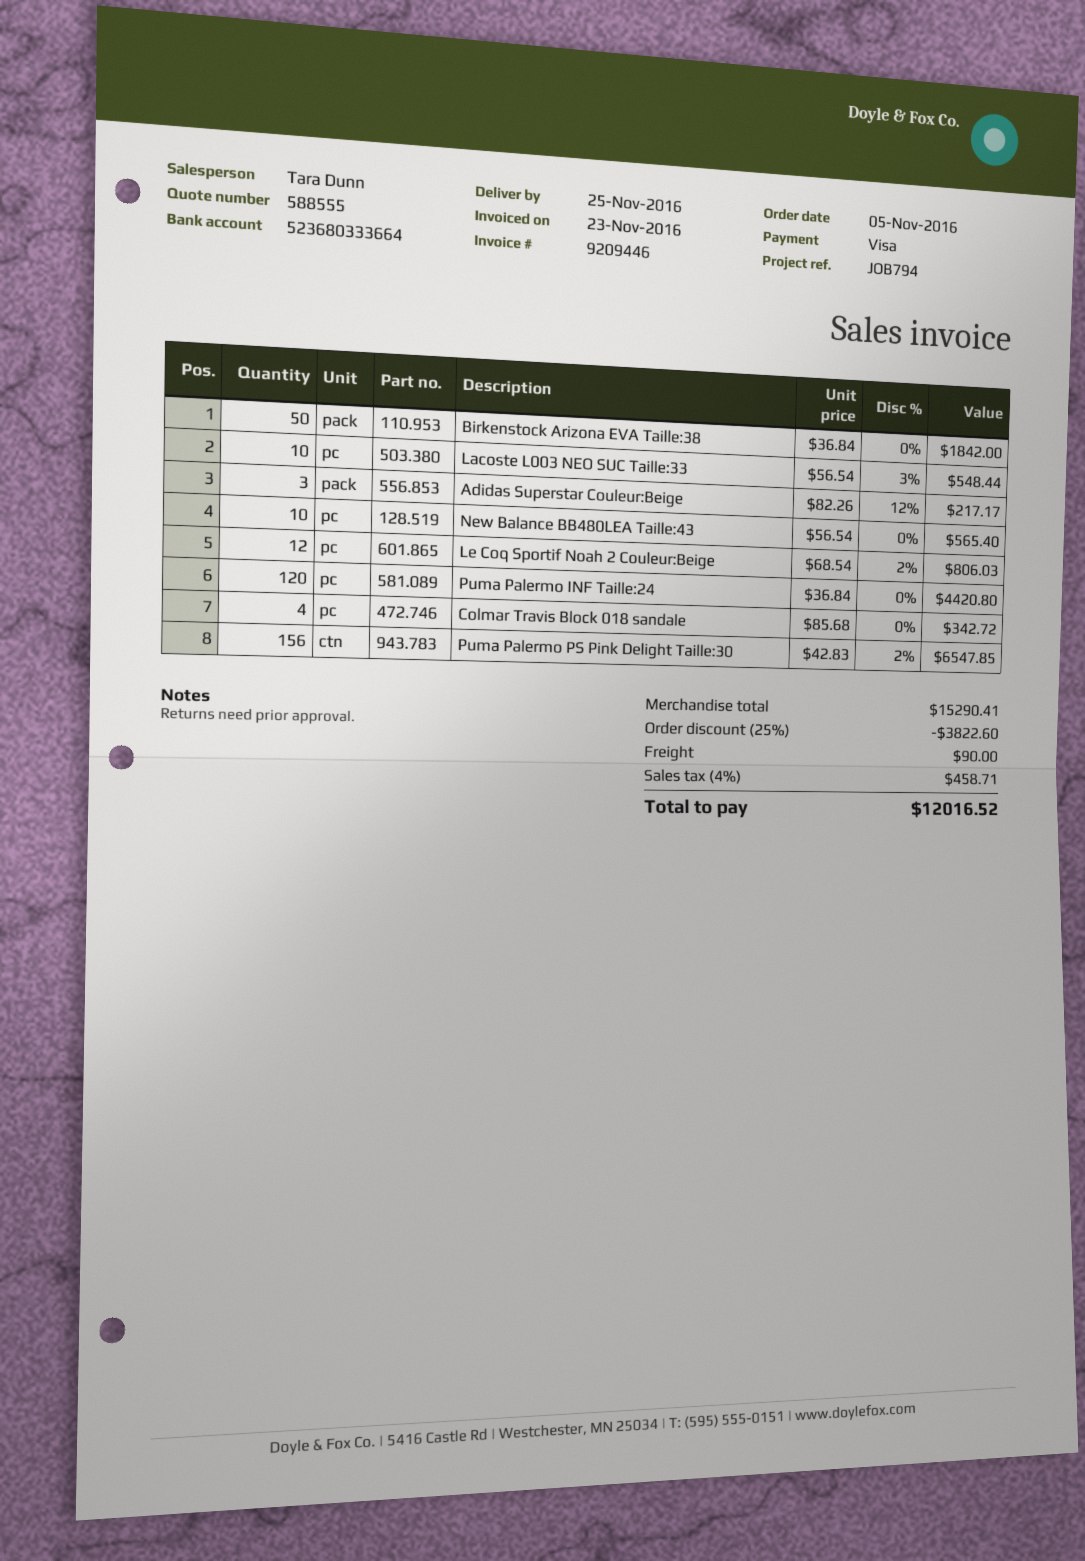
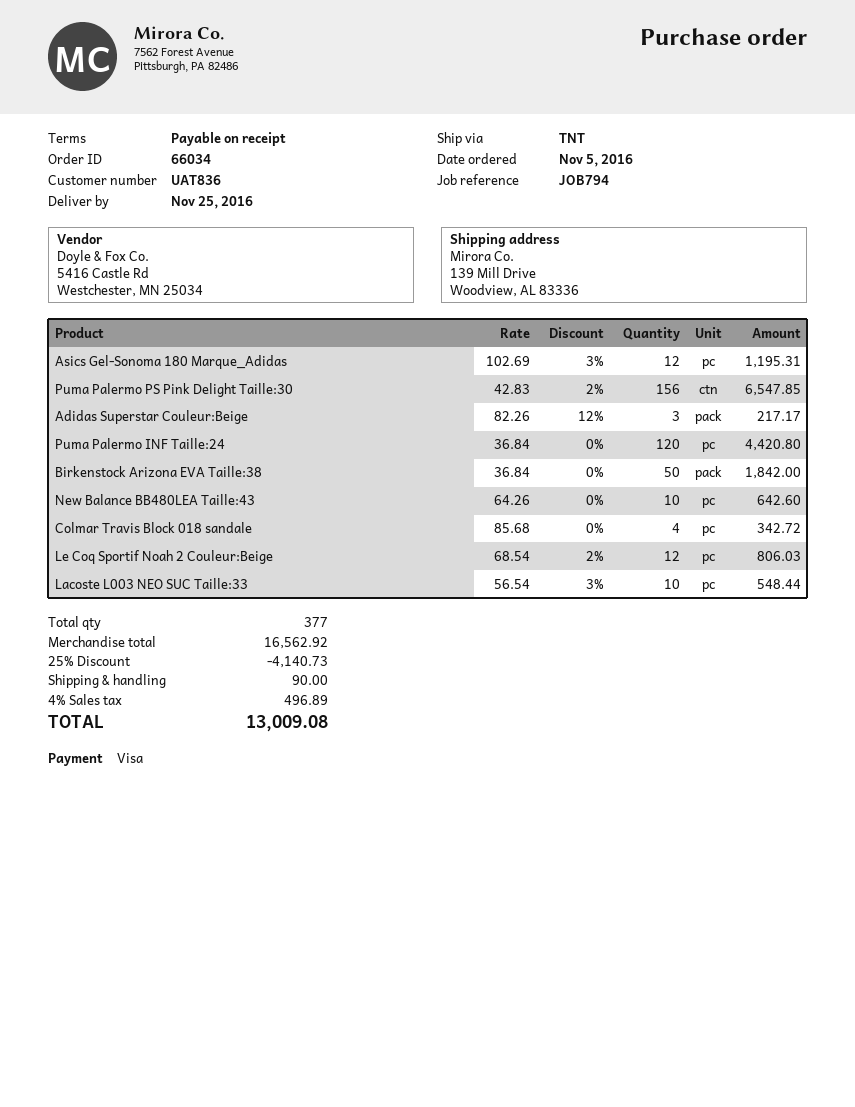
New Balance BB480LEA Taille:43: 10 x 56.54 = 565.40 -> 10 x 64.26 = 642.60
Asics Gel-Sonoma 180 Marque_Adidas: none -> 12 x 102.69 - 3% = 1195.31
subtotal: 15290.41 -> 16562.92
discount: 25% = 3822.60 -> 25% = 4140.73
tax: 4% = 458.71 -> 4% = 496.89
total: 12016.52 -> 13009.08

